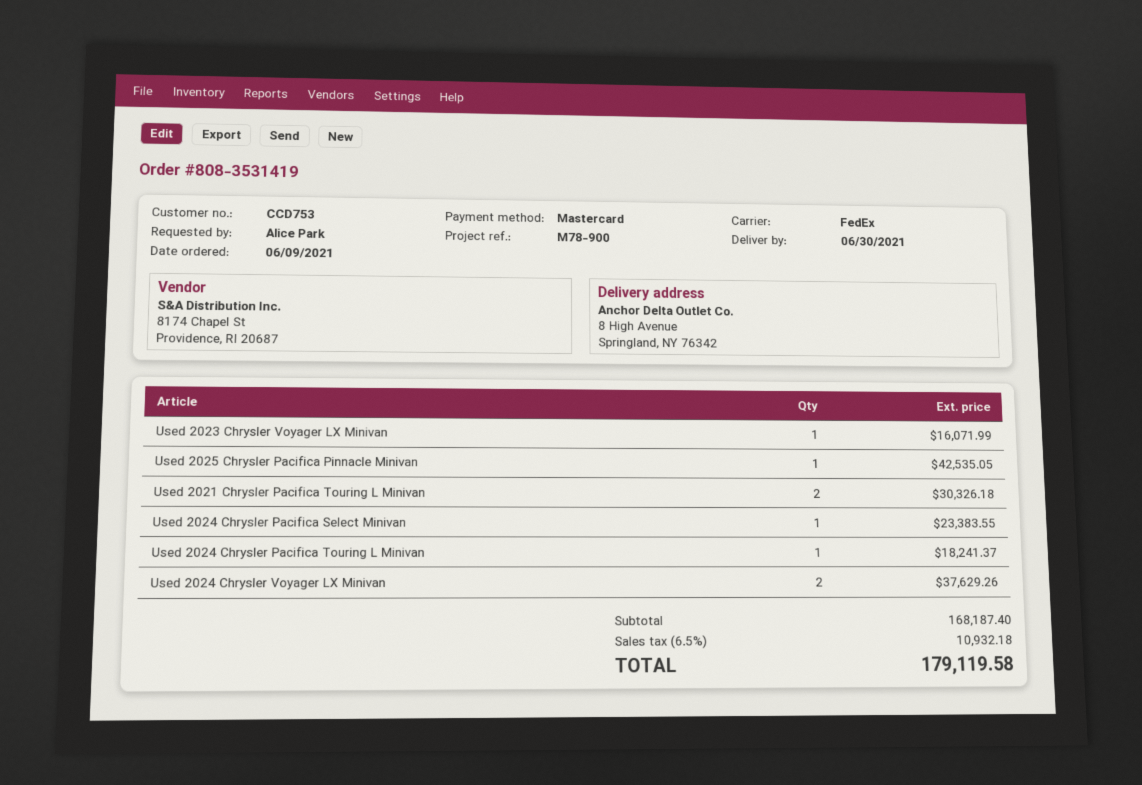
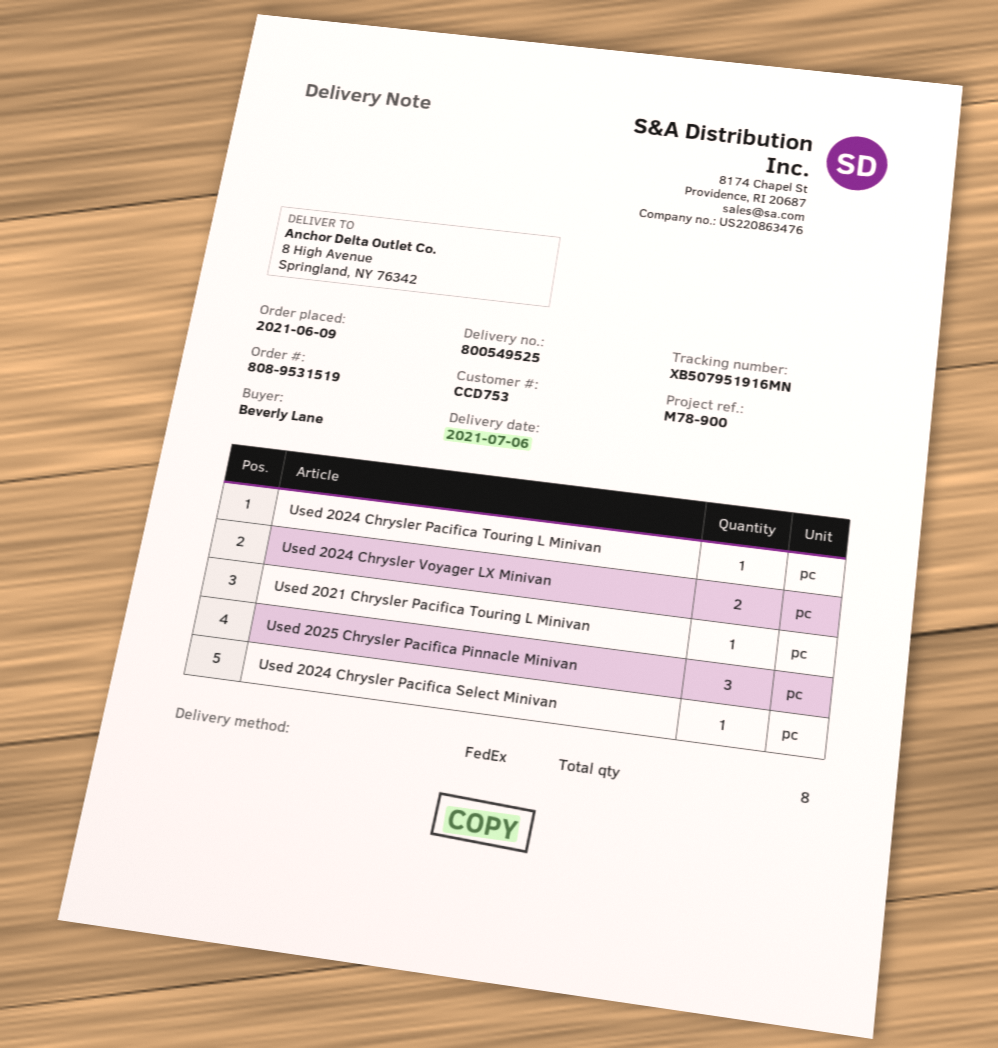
order number: 808-3531419 -> 808-9531519
delivery date: 2021-06-30 -> 2021-07-06
ordered by: Alice Park -> Beverly Lane
Used 2023 Chrysler Voyager LX Minivan: 1 -> none
Used 2025 Chrysler Pacifica Pinnacle Minivan: 1 -> 3
Used 2021 Chrysler Pacifica Touring L Minivan: 2 -> 1

